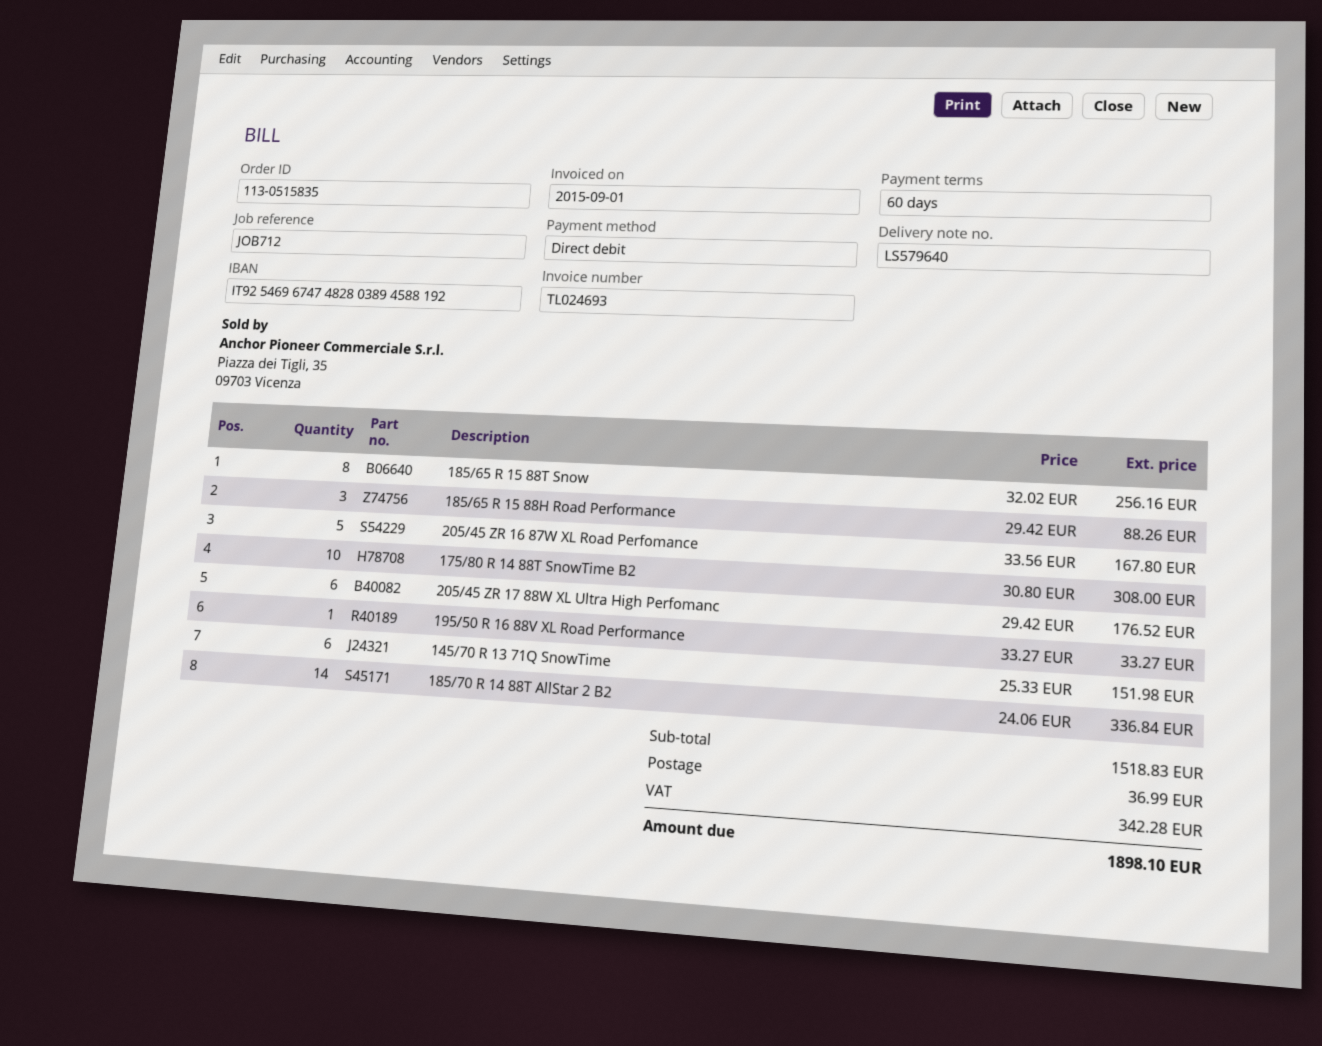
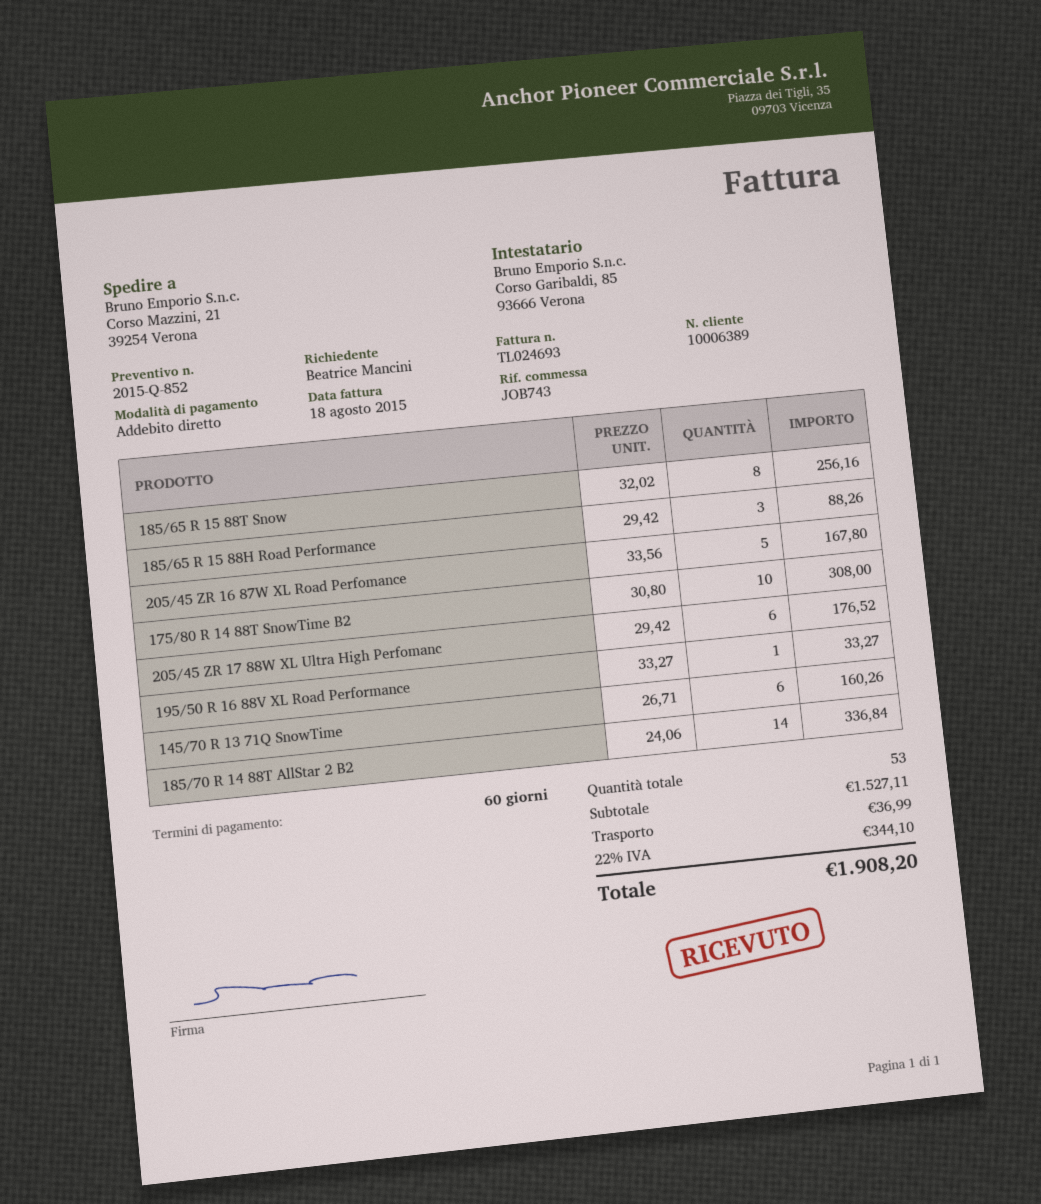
invoice date: 2015-09-01 -> 2015-08-18
reference: JOB712 -> JOB743
145/70 R 13 71Q SnowTime: 6 x 25.33 = 151.98 -> 6 x 26.71 = 160.26
subtotal: 1518.83 -> 1527.11
tax: 342.28 -> 344.10
total: 1898.10 -> 1908.20

